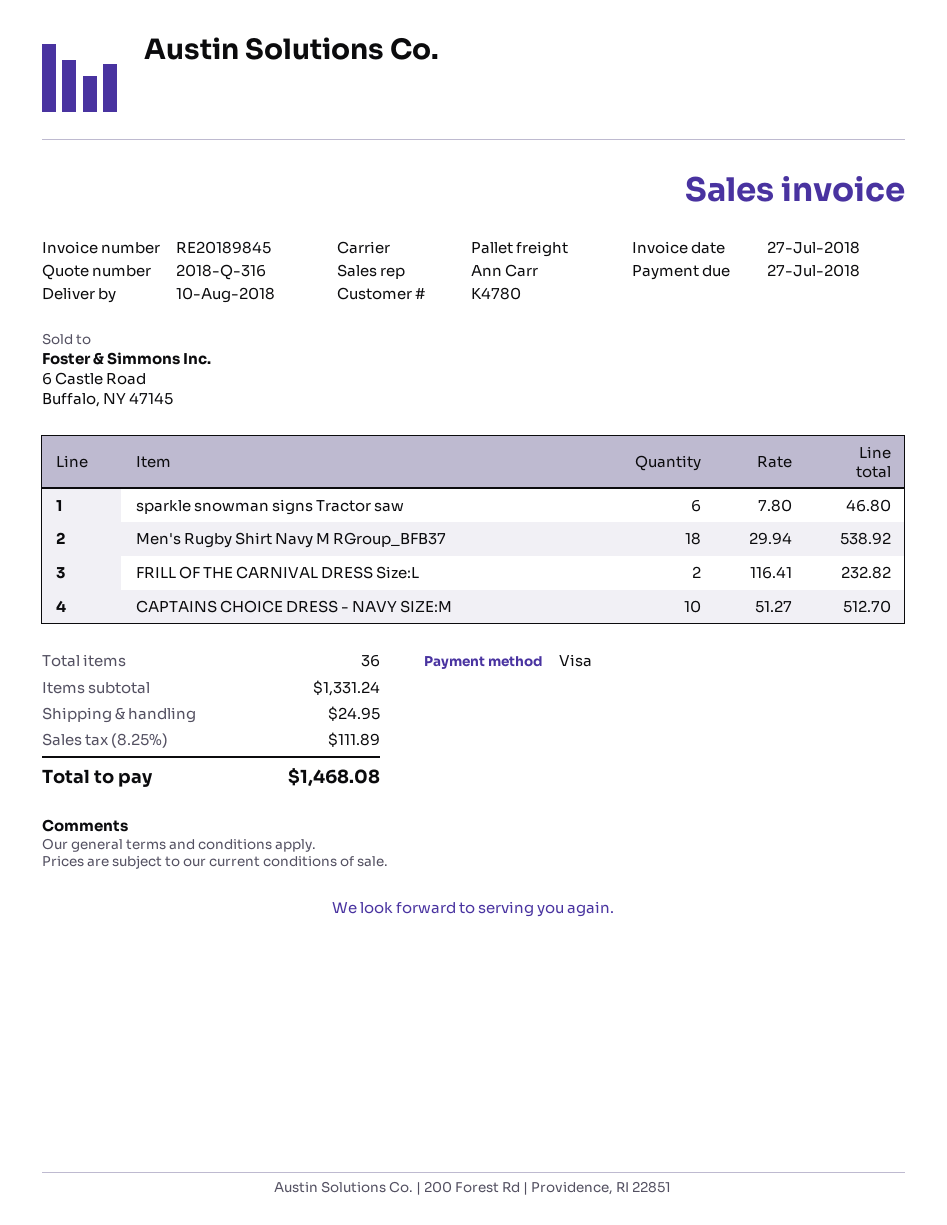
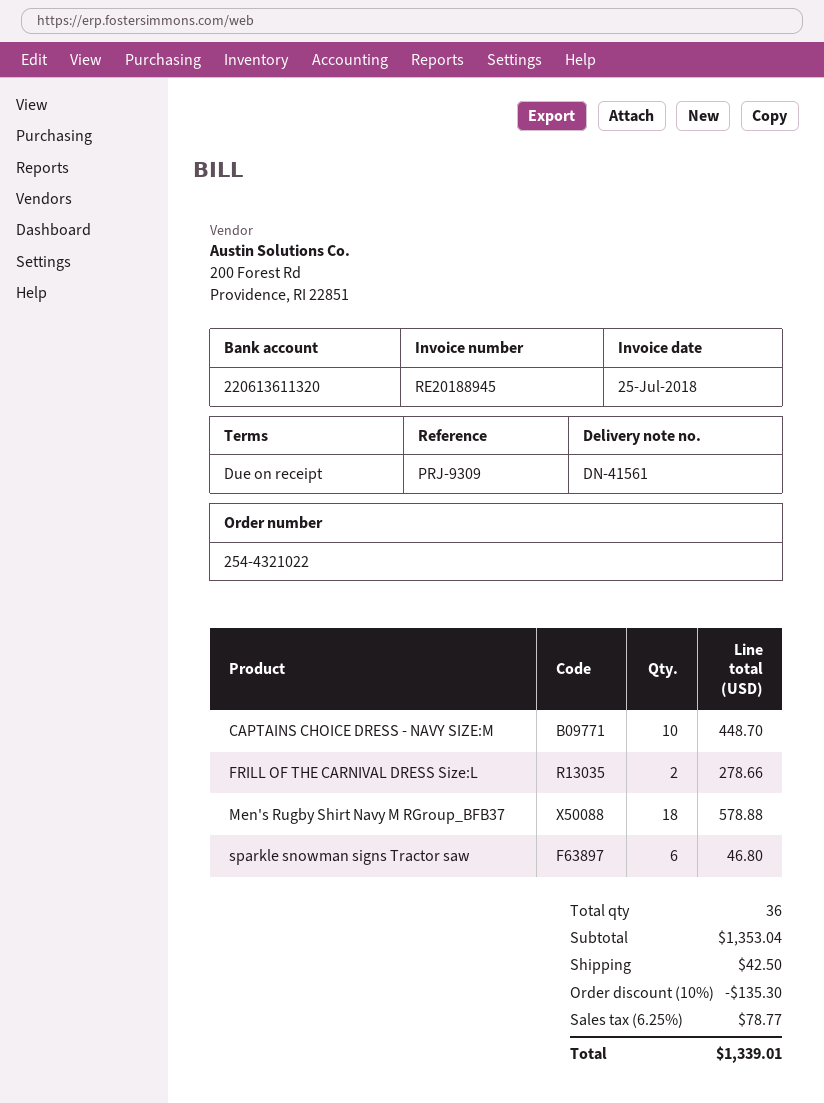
invoice number: RE20189845 -> RE20188945
invoice date: 2018-07-27 -> 2018-07-25
Men's Rugby Shirt Navy M RGroup_BFB37: 18 for 538.92 -> 18 for 578.88
FRILL OF THE CARNIVAL DRESS Size:L: 2 for 232.82 -> 2 for 278.66
CAPTAINS CHOICE DRESS - NAVY SIZE:M: 10 for 512.70 -> 10 for 448.70
subtotal: 1331.24 -> 1353.04
discount: none -> 10% = 135.30
shipping: 24.95 -> 42.50
tax: 8.25% = 111.89 -> 6.25% = 78.77
total: 1468.08 -> 1339.01

